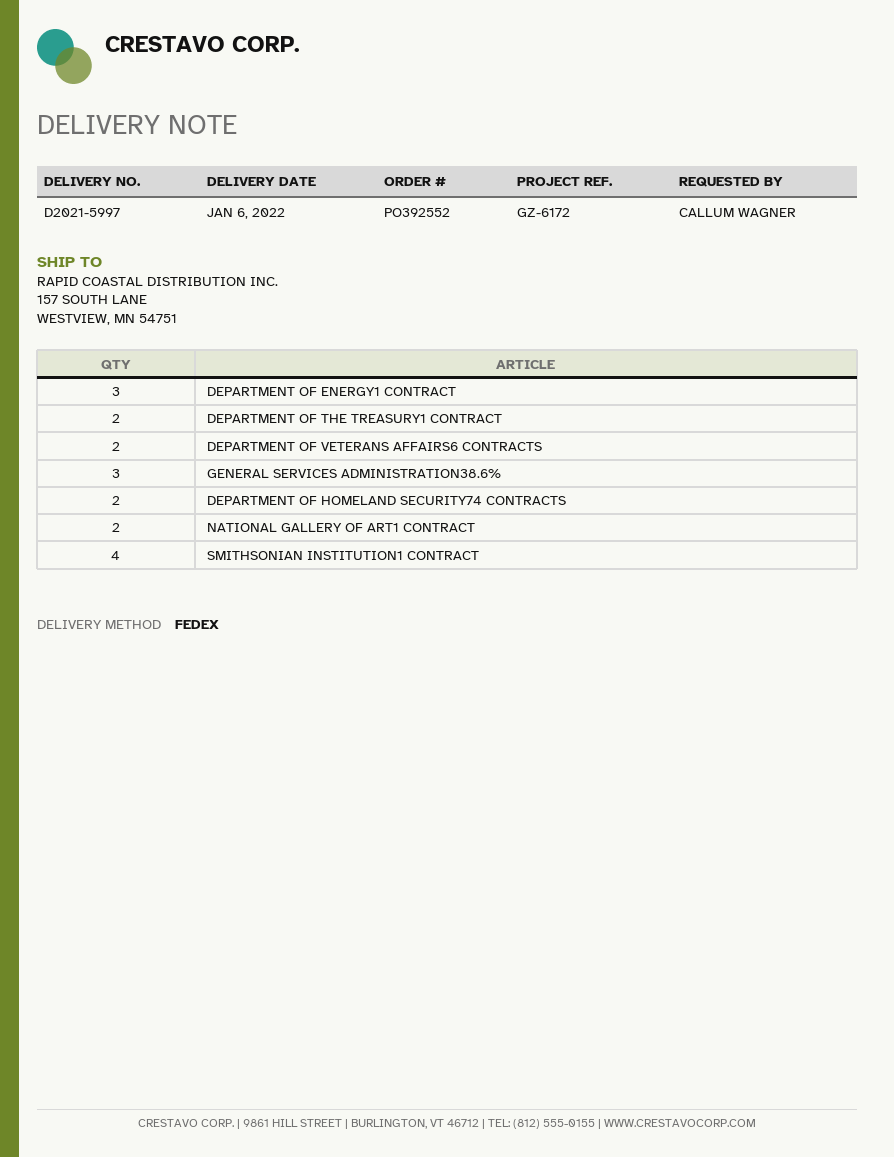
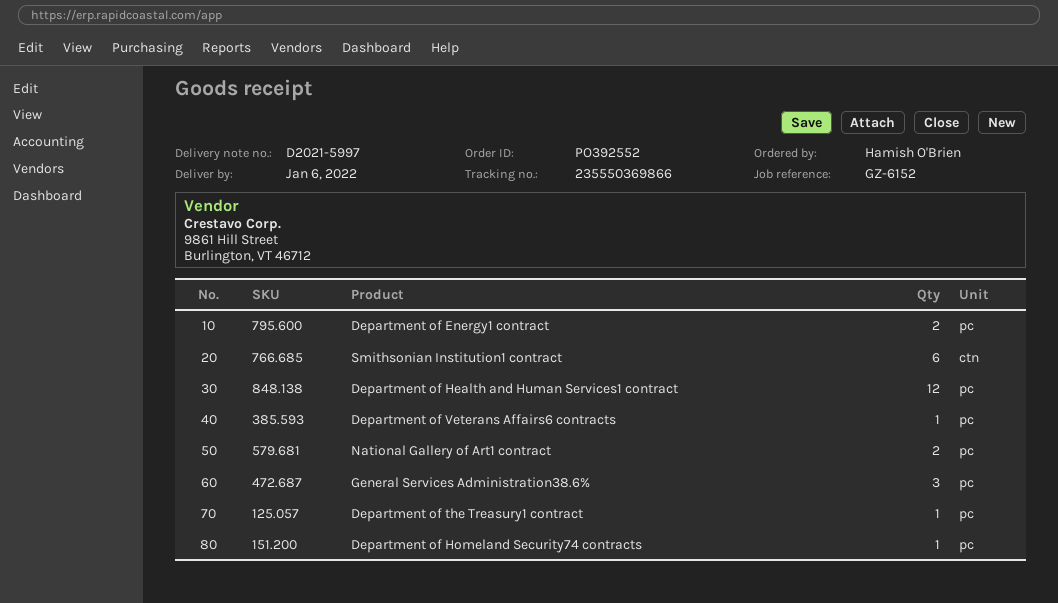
reference: GZ-6172 -> GZ-6152
ordered by: CALLUM WAGNER -> Hamish O'Brien
DEPARTMENT OF ENERGY1 CONTRACT: 3 -> 2
DEPARTMENT OF THE TREASURY1 CONTRACT: 2 -> 1
DEPARTMENT OF VETERANS AFFAIRS6 CONTRACTS: 2 -> 1
DEPARTMENT OF HOMELAND SECURITY74 CONTRACTS: 2 -> 1
SMITHSONIAN INSTITUTION1 CONTRACT: 4 -> 6
Department of Health and Human Services1 contract: none -> 12

